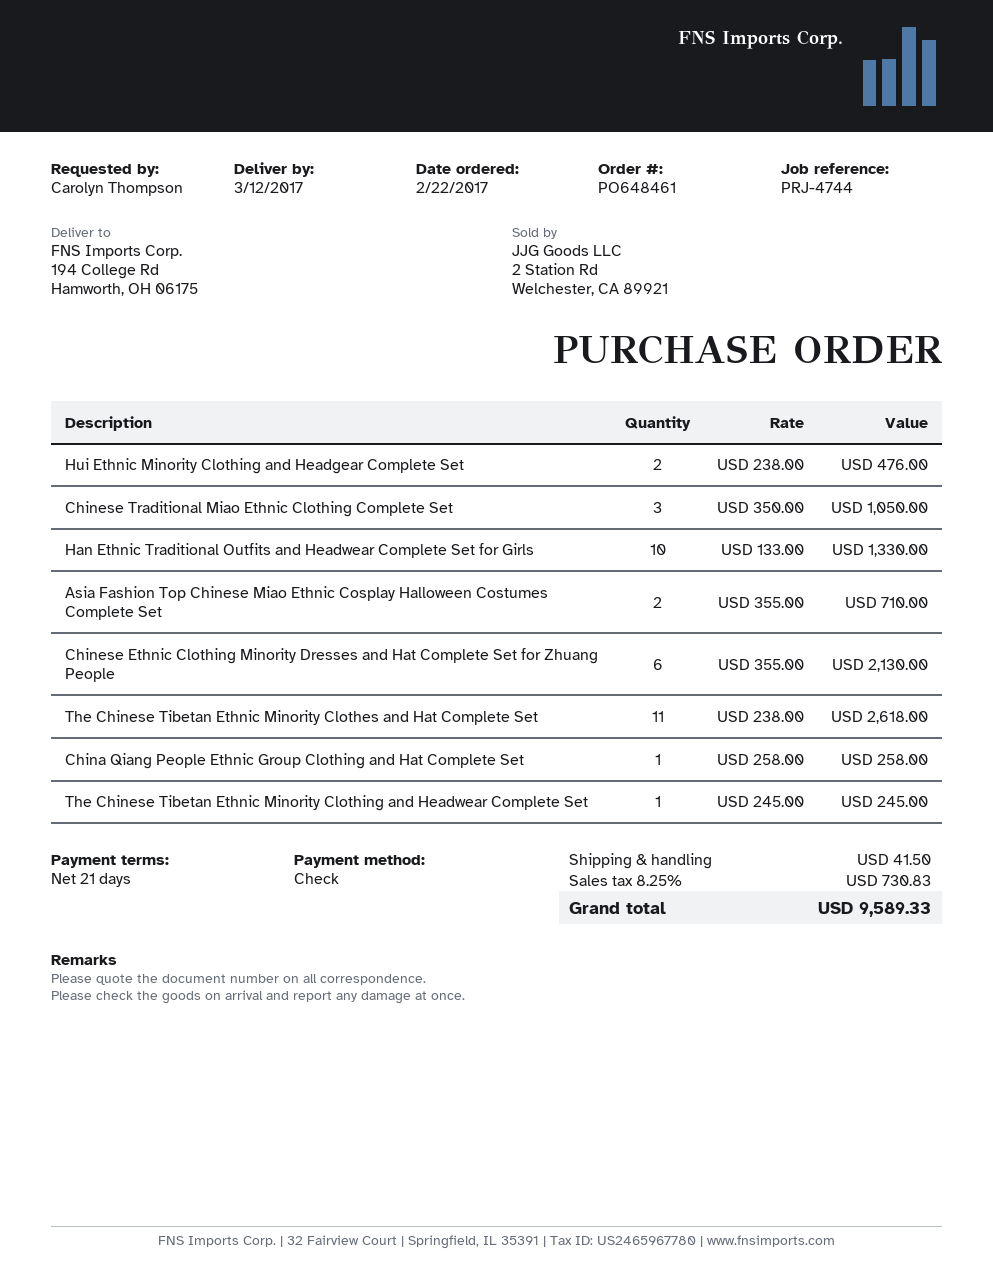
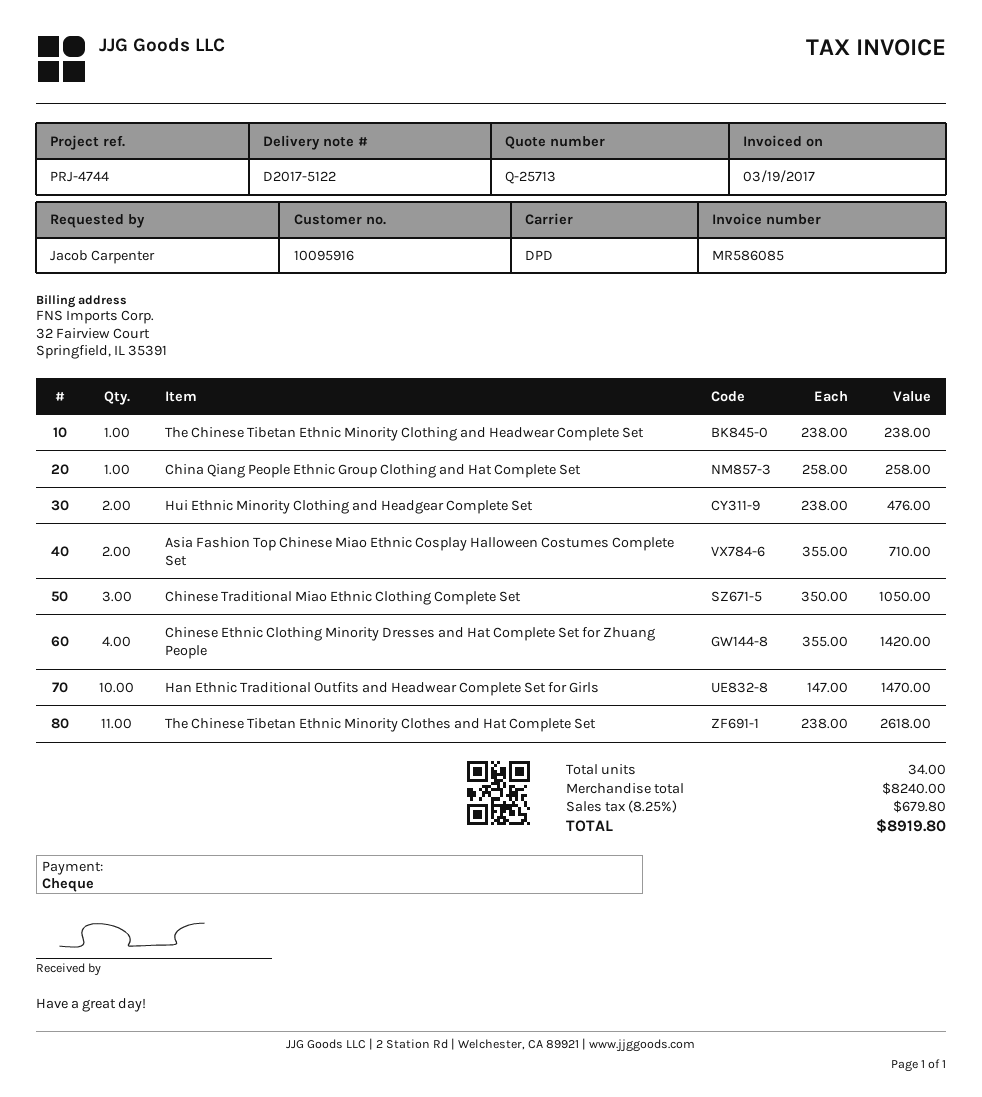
ordered by: Carolyn Thompson -> Jacob Carpenter
Han Ethnic Traditional Outfits and Headwear Complete Set for Girls: 10 x 133.00 = 1330.00 -> 10 x 147.00 = 1470.00
Chinese Ethnic Clothing Minority Dresses and Hat Complete Set for Zhuang People: 6 x 355.00 = 2130.00 -> 4 x 355.00 = 1420.00
The Chinese Tibetan Ethnic Minority Clothing and Headwear Complete Set: 1 x 245.00 = 245.00 -> 1 x 238.00 = 238.00
shipping: 41.50 -> none
tax: 8.25% = 730.83 -> 8.25% = 679.80
total: 9589.33 -> 8919.80

